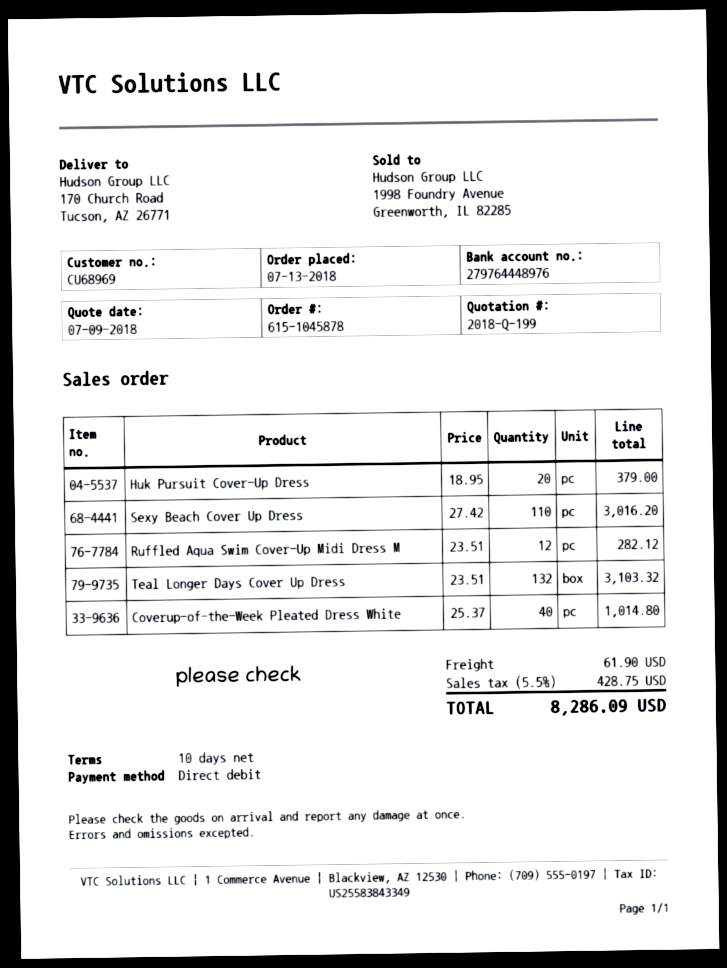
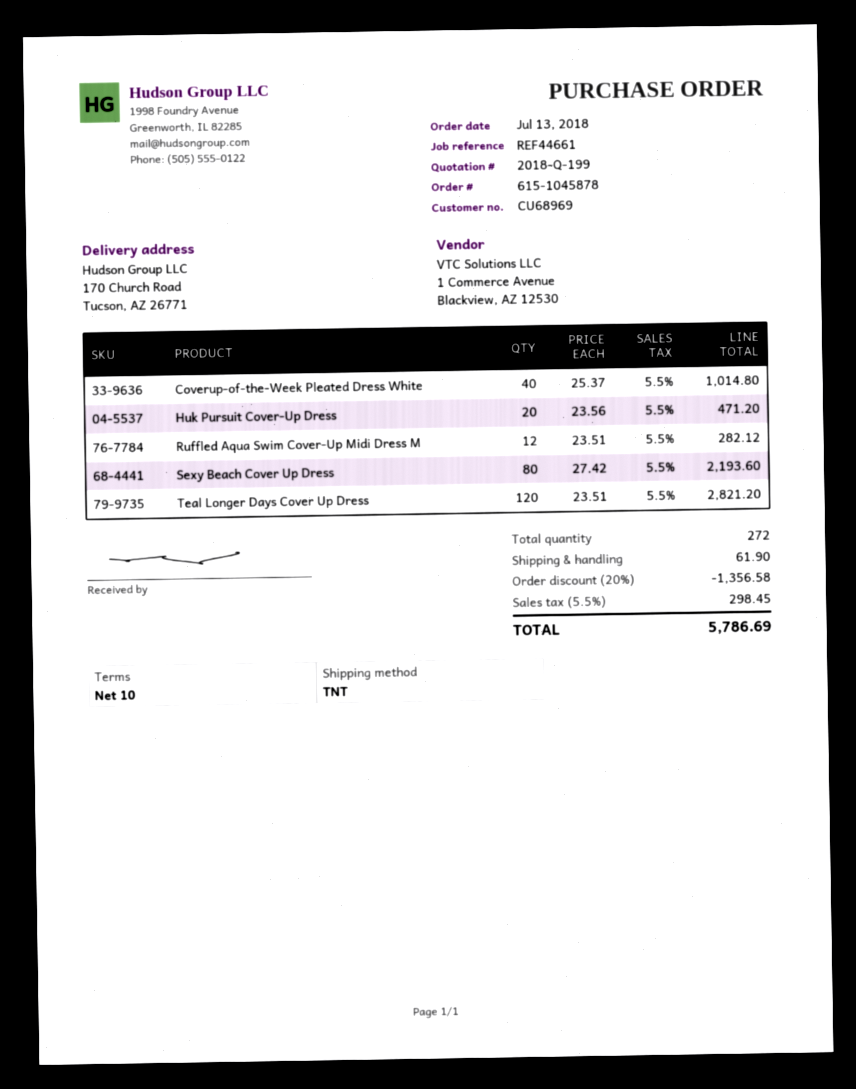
Huk Pursuit Cover-Up Dress: 20 x 18.95 = 379.00 -> 20 x 23.56 = 471.20
Sexy Beach Cover Up Dress: 110 x 27.42 = 3016.20 -> 80 x 27.42 = 2193.60
Teal Longer Days Cover Up Dress: 132 x 23.51 = 3103.32 -> 120 x 23.51 = 2821.20
discount: none -> 20% = 1356.58
tax: 5.5% = 428.75 -> 5.5% = 298.45
total: 8286.09 -> 5786.69

